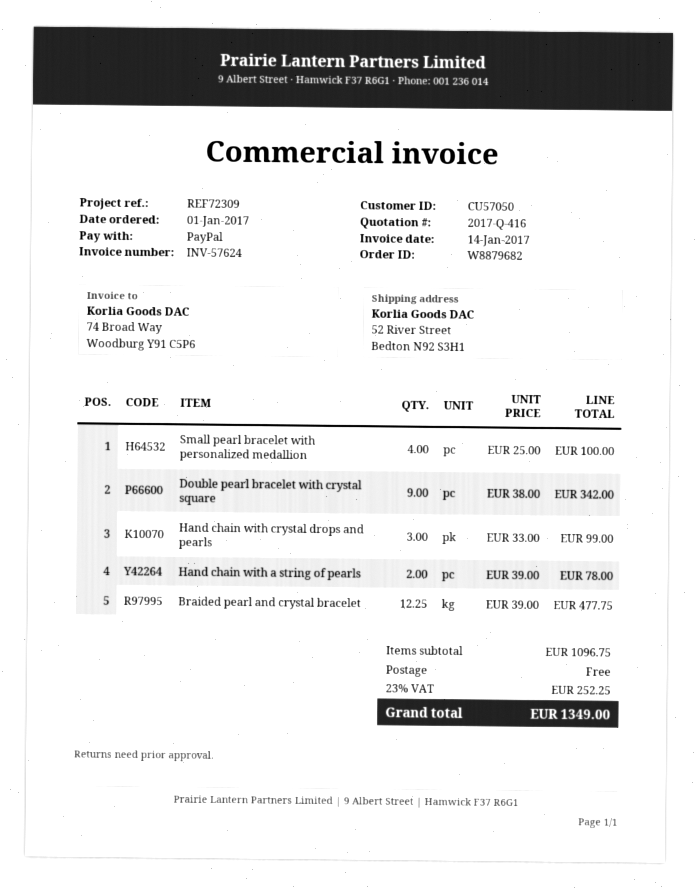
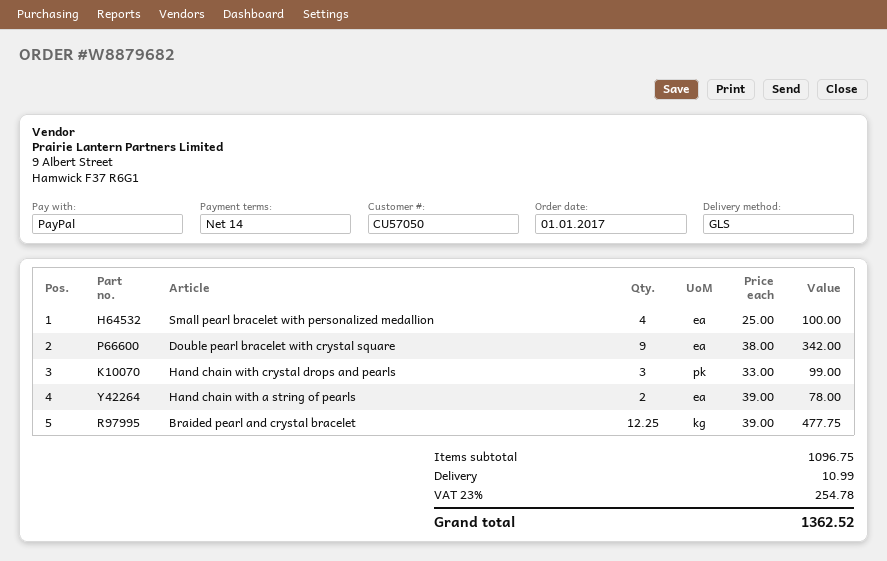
shipping: 0.00 -> 10.99
tax: 23% = 252.25 -> 23% = 254.78
total: 1349.00 -> 1362.52

